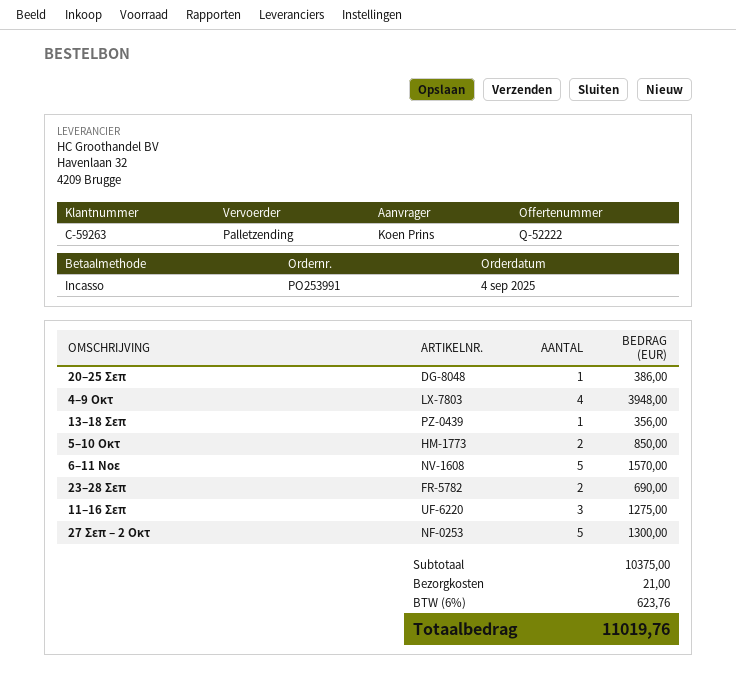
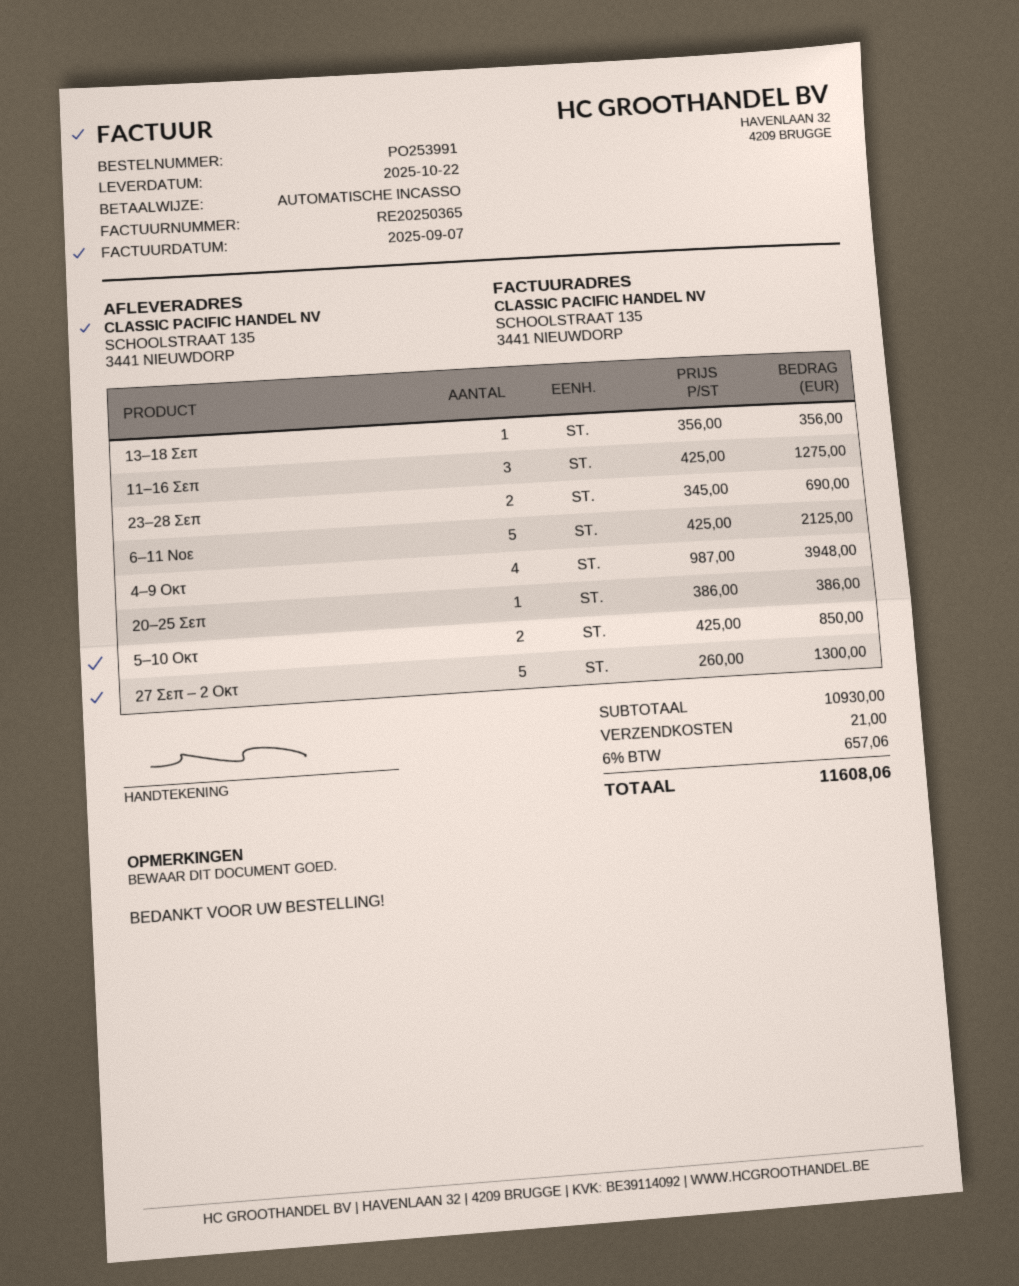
6–11 Νοε: 5 for 1570.00 -> 5 for 2125.00
subtotal: 10375.00 -> 10930.00
tax: 6% = 623.76 -> 6% = 657.06
total: 11019.76 -> 11608.06

